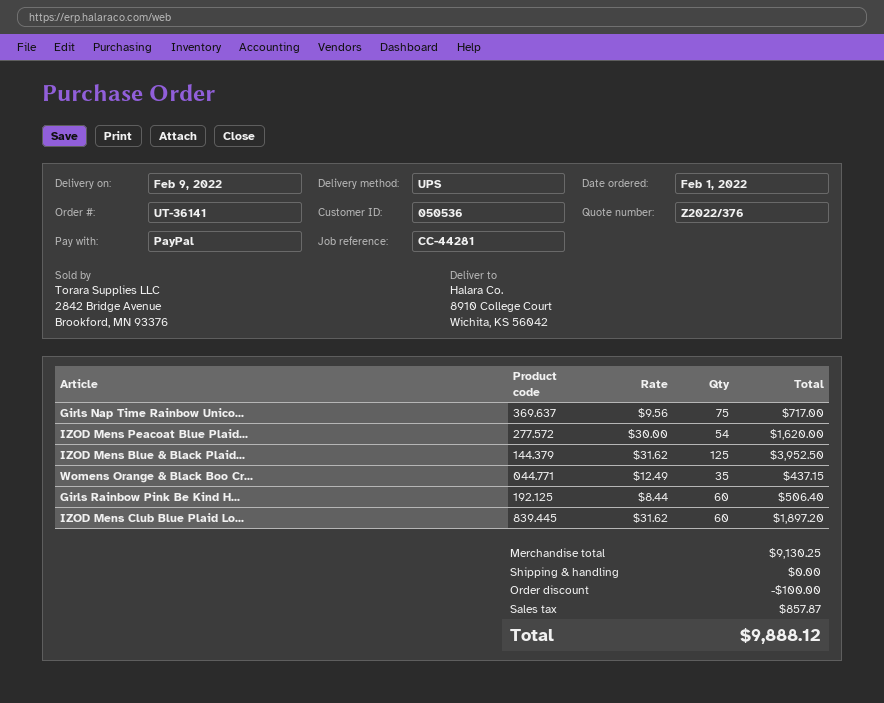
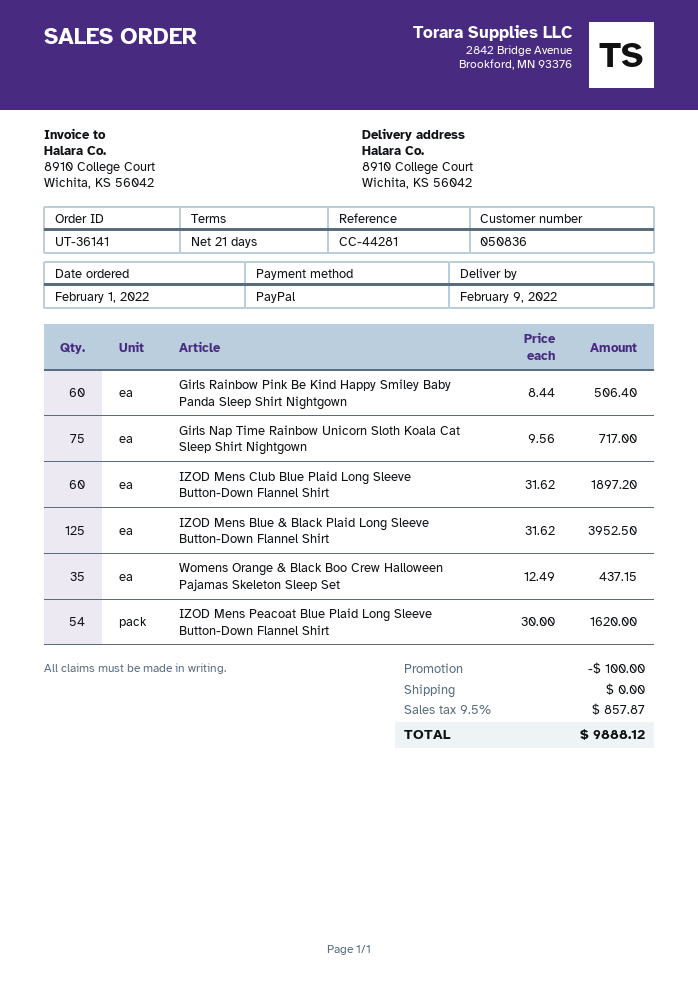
customer number: 050536 -> 050836

